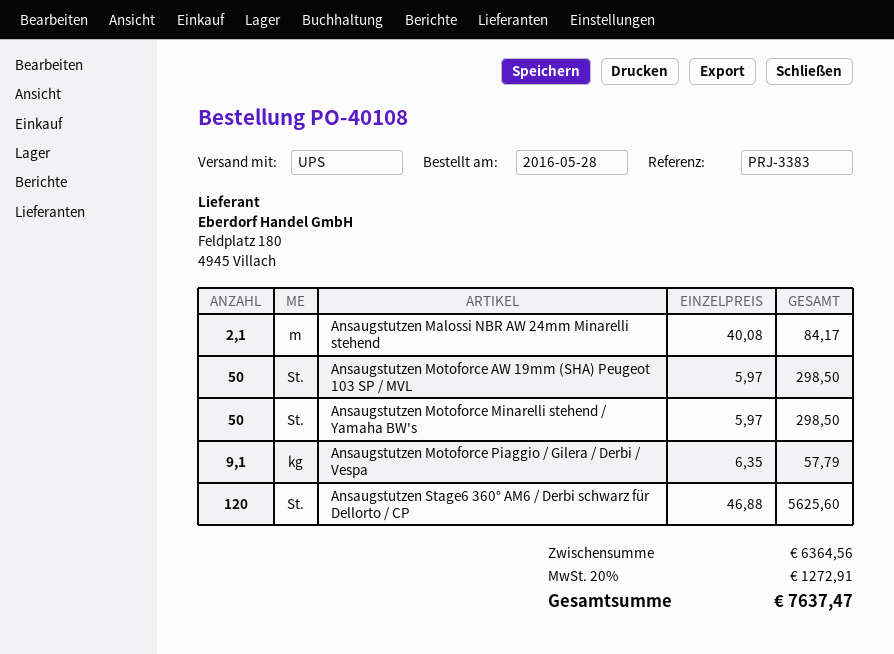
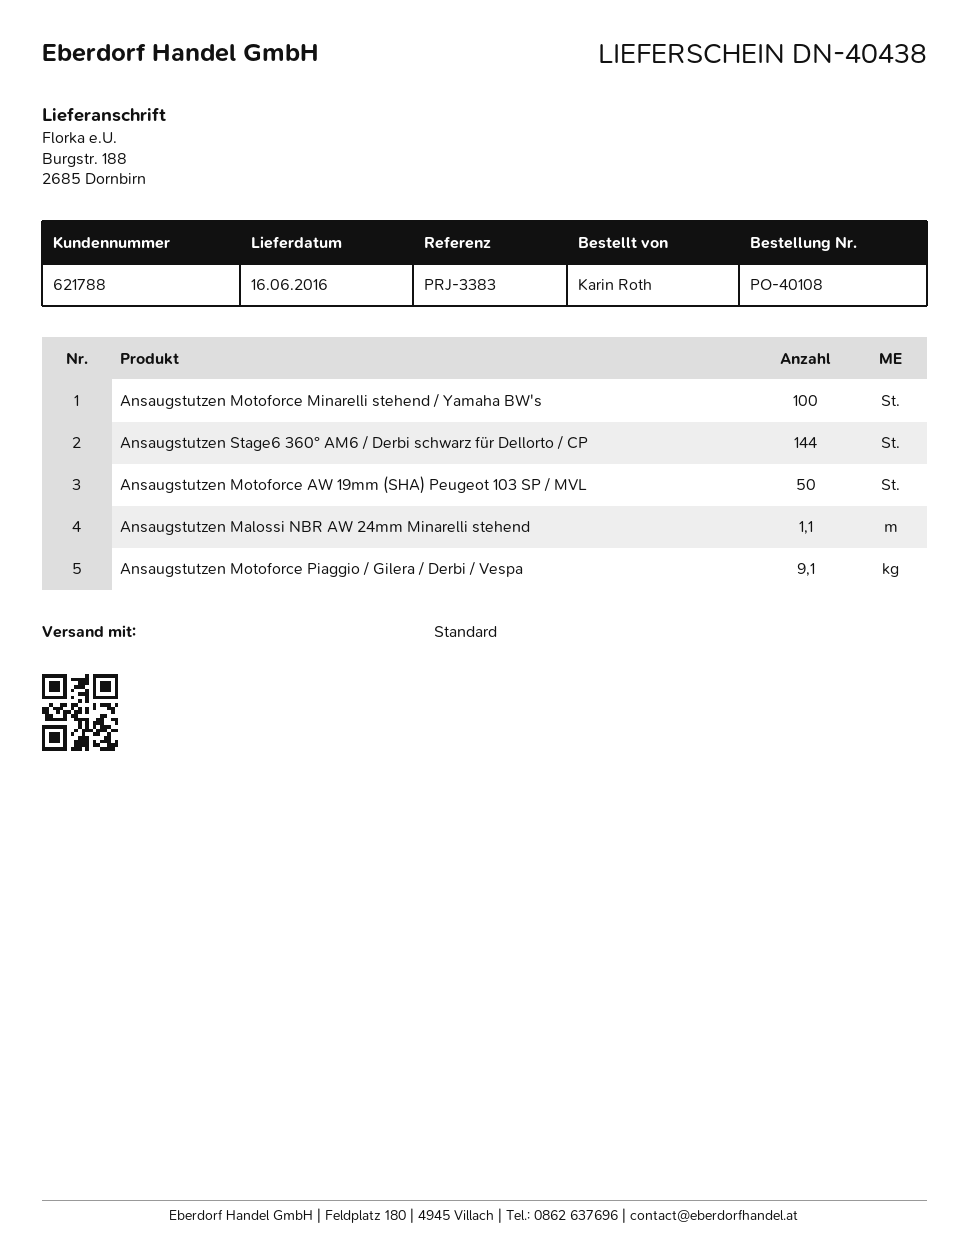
shipping method: UPS -> standard
Ansaugstutzen Malossi NBR AW 24mm Minarelli stehend: 2.1 -> 1.1
Ansaugstutzen Motoforce Minarelli stehend / Yamaha BW's: 50 -> 100
Ansaugstutzen Stage6 360° AM6 / Derbi schwarz für Dellorto / CP: 120 -> 144

